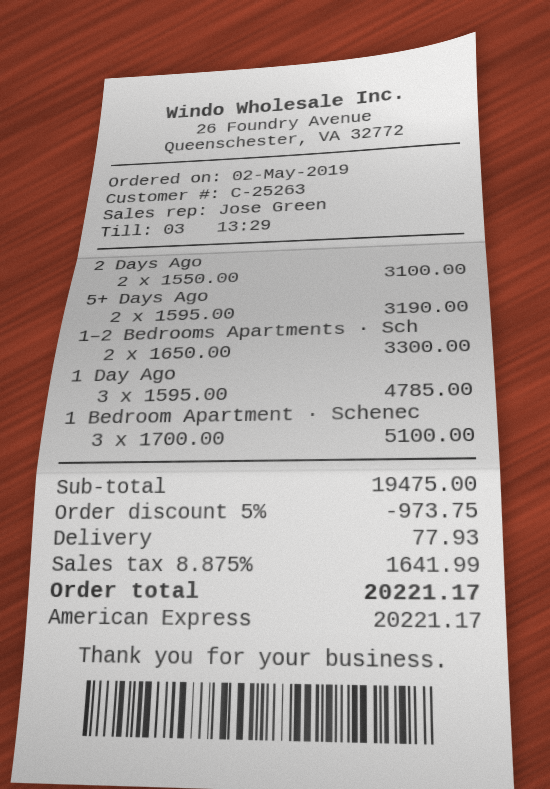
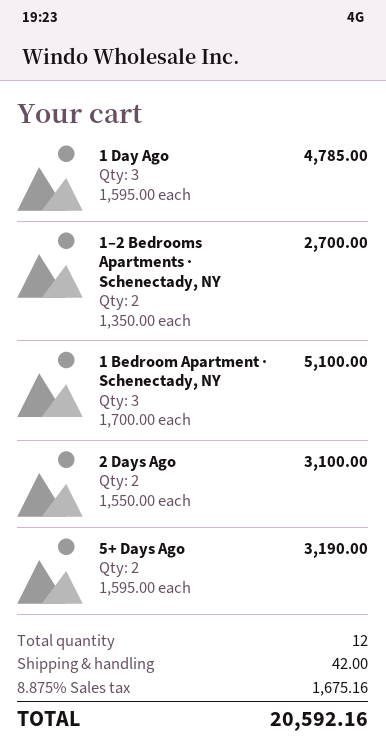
1–2 Bedrooms Apartments · Sch: 2 x 1650.00 = 3300.00 -> 2 x 1350.00 = 2700.00
discount: 5% = 973.75 -> none
shipping: 77.93 -> 42.00
tax: 8.875% = 1641.99 -> 8.875% = 1675.16
total: 20221.17 -> 20592.16

